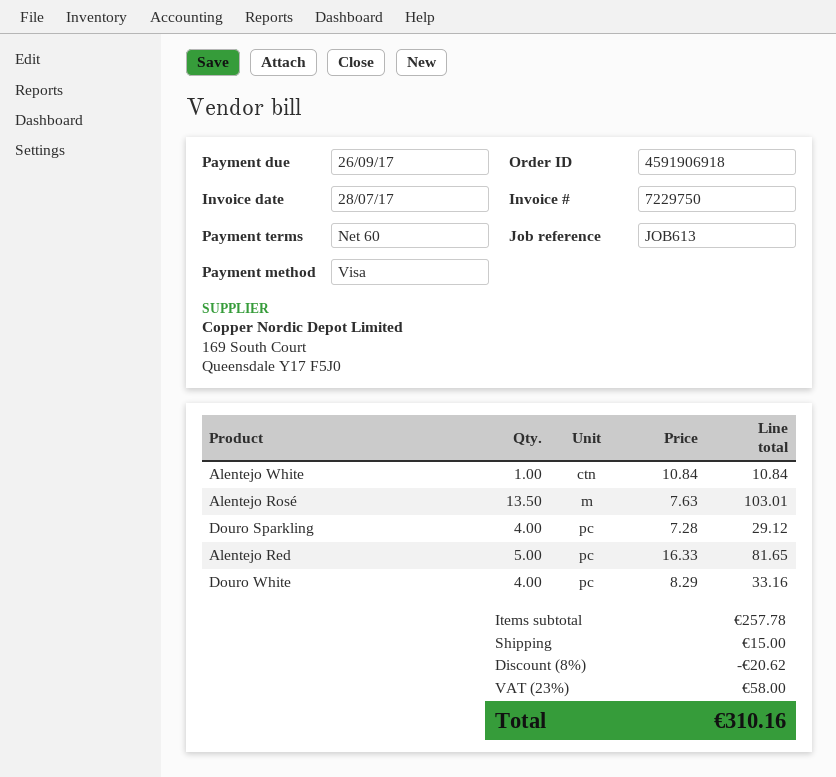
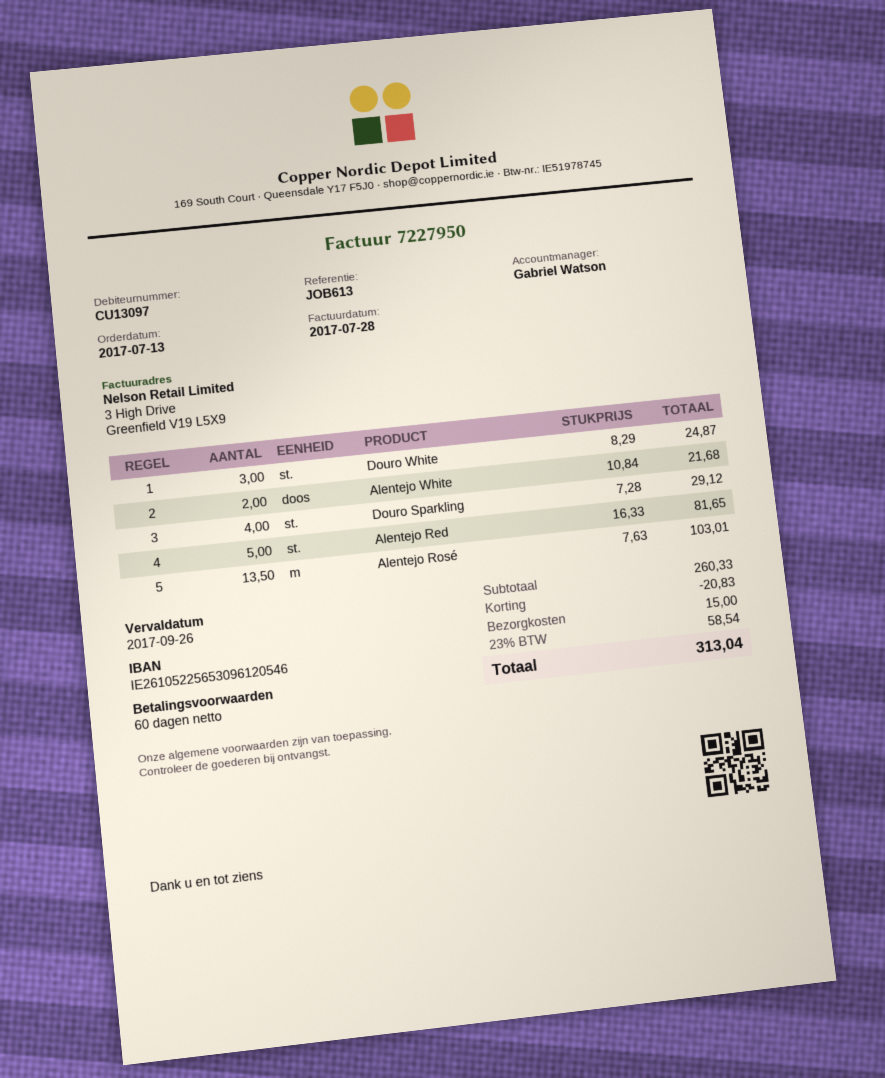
invoice number: 7229750 -> 7227950
Alentejo White: 1 x 10.84 = 10.84 -> 2 x 10.84 = 21.68
Douro White: 4 x 8.29 = 33.16 -> 3 x 8.29 = 24.87
subtotal: 257.78 -> 260.33
discount: 20.62 -> 20.83
tax: 23% = 58.00 -> 23% = 58.54
total: 310.16 -> 313.04

